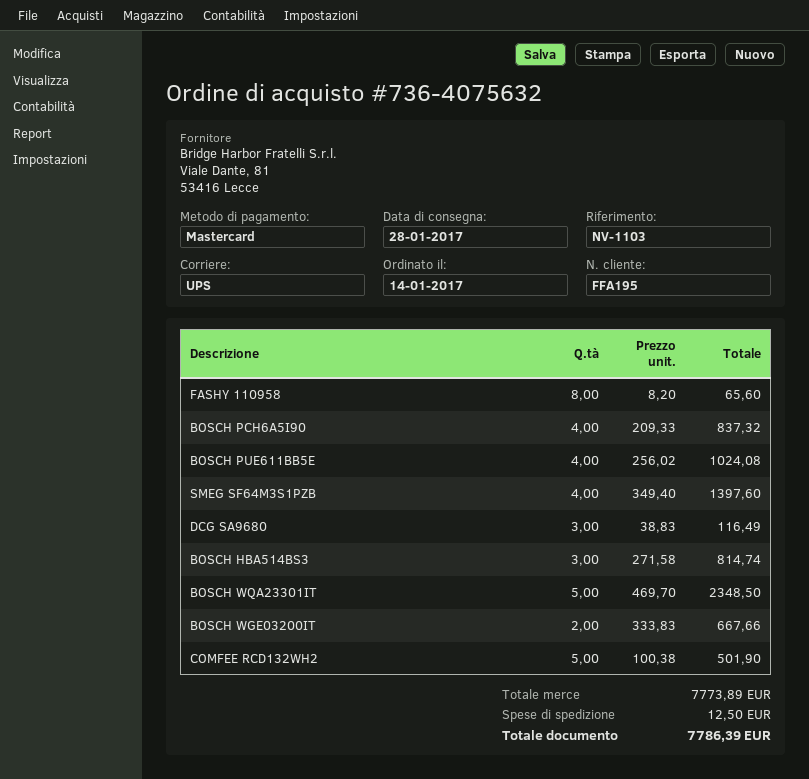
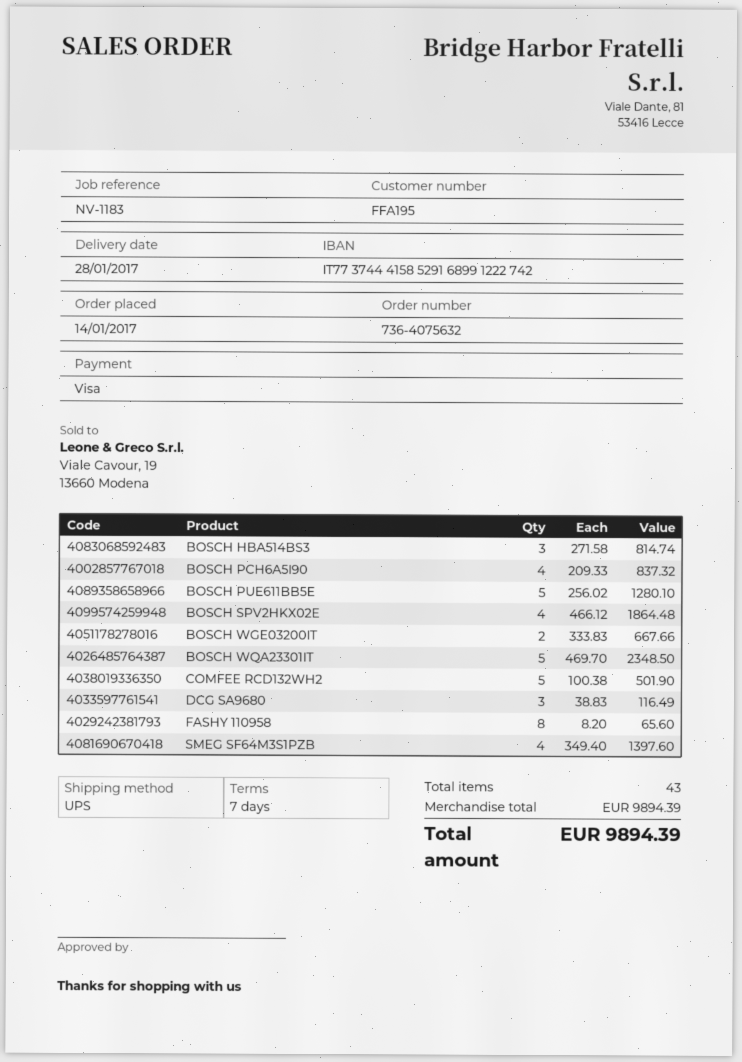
reference: NV-1103 -> NV-1183
payment method: Mastercard -> Visa
BOSCH PUE611BB5E: 4 x 256.02 = 1024.08 -> 5 x 256.02 = 1280.10
BOSCH SPV2HKX02E: none -> 4 x 466.12 = 1864.48
subtotal: 7773.89 -> 9894.39
shipping: 12.50 -> none
total: 7786.39 -> 9894.39

